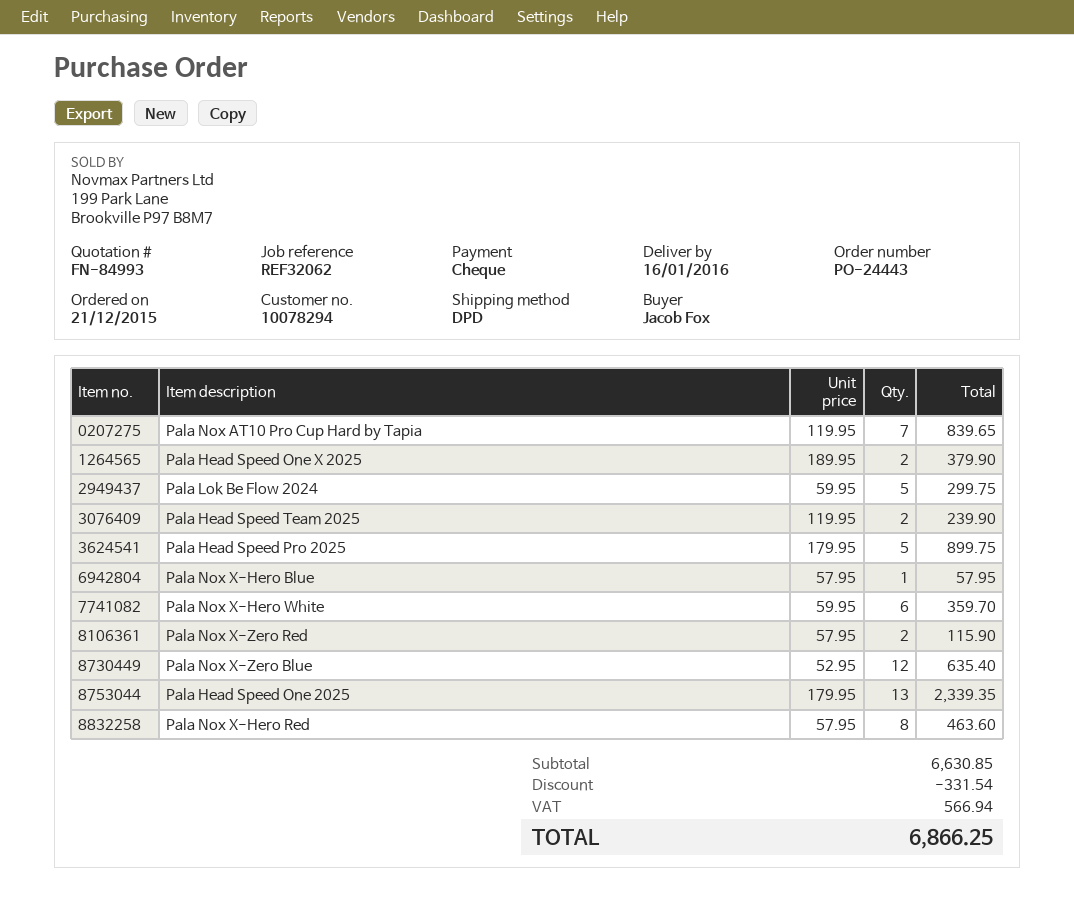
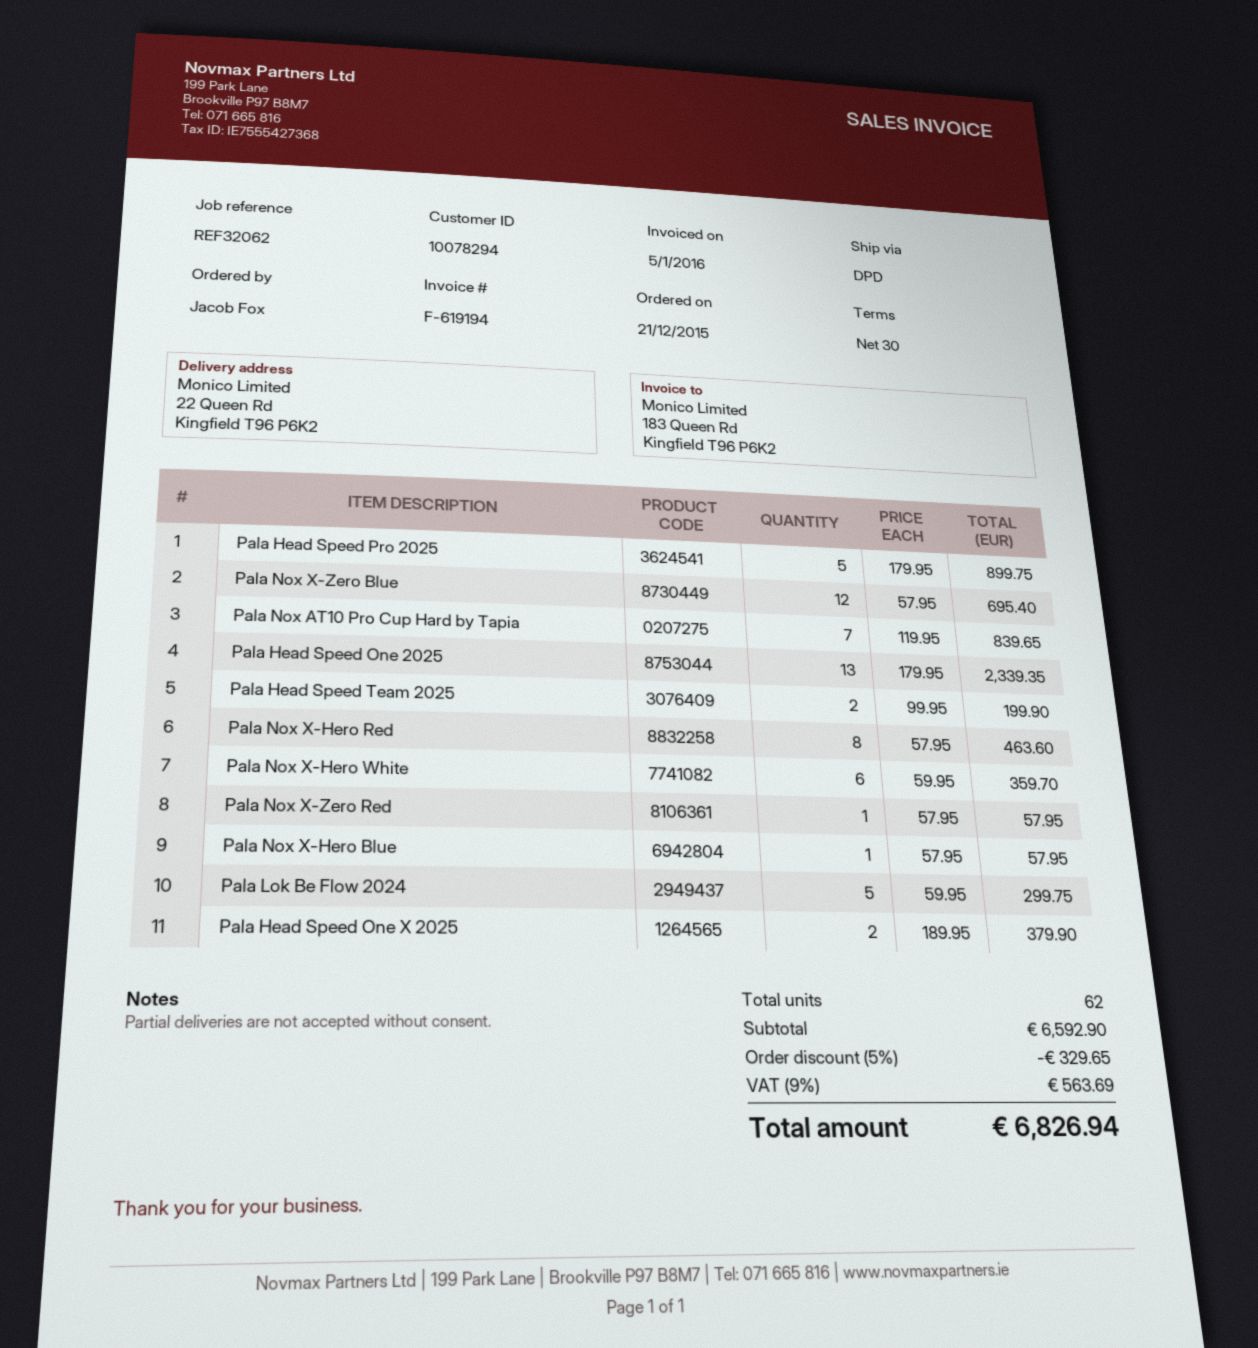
Pala Head Speed Team 2025: 2 x 119.95 = 239.90 -> 2 x 99.95 = 199.90
Pala Nox X-Zero Red: 2 x 57.95 = 115.90 -> 1 x 57.95 = 57.95
Pala Nox X-Zero Blue: 12 x 52.95 = 635.40 -> 12 x 57.95 = 695.40
subtotal: 6630.85 -> 6592.90
discount: 331.54 -> 329.65
tax: 566.94 -> 563.69
total: 6866.25 -> 6826.94

